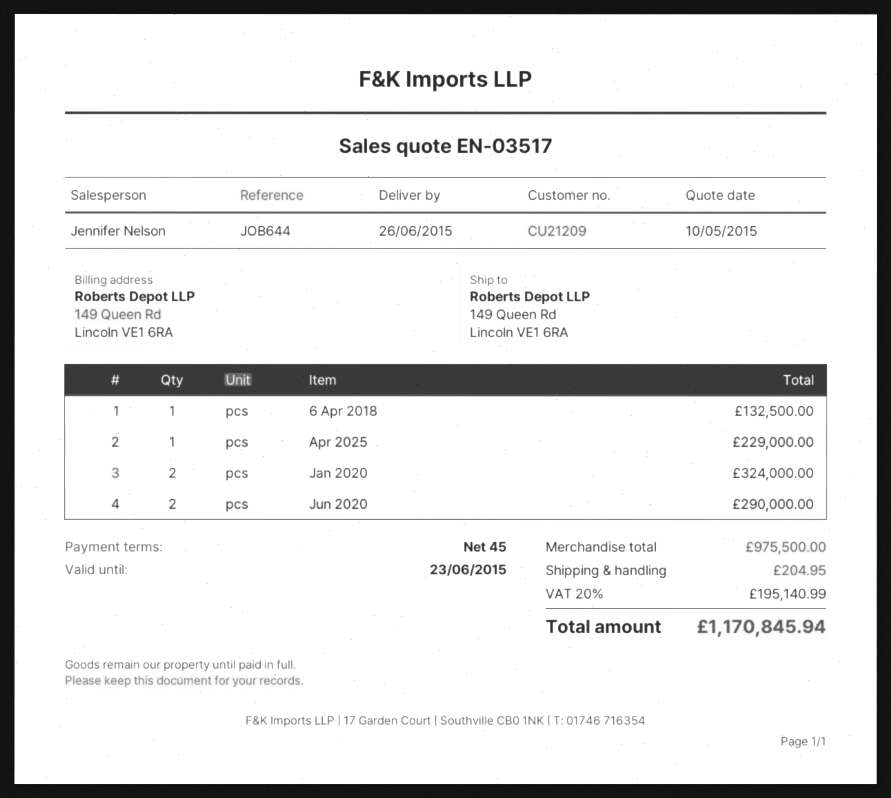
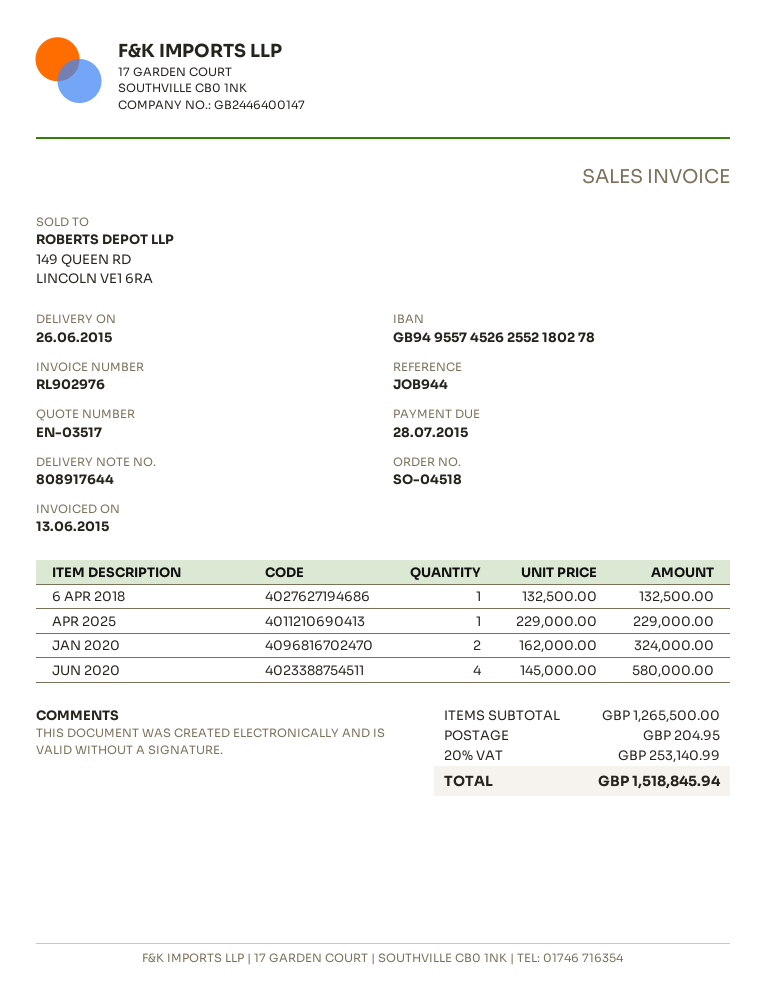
reference: JOB644 -> JOB944
Jun 2020: 2 for 290000.00 -> 4 for 580000.00
subtotal: 975500.00 -> 1265500.00
tax: 20% = 195140.99 -> 20% = 253140.99
total: 1170845.94 -> 1518845.94

